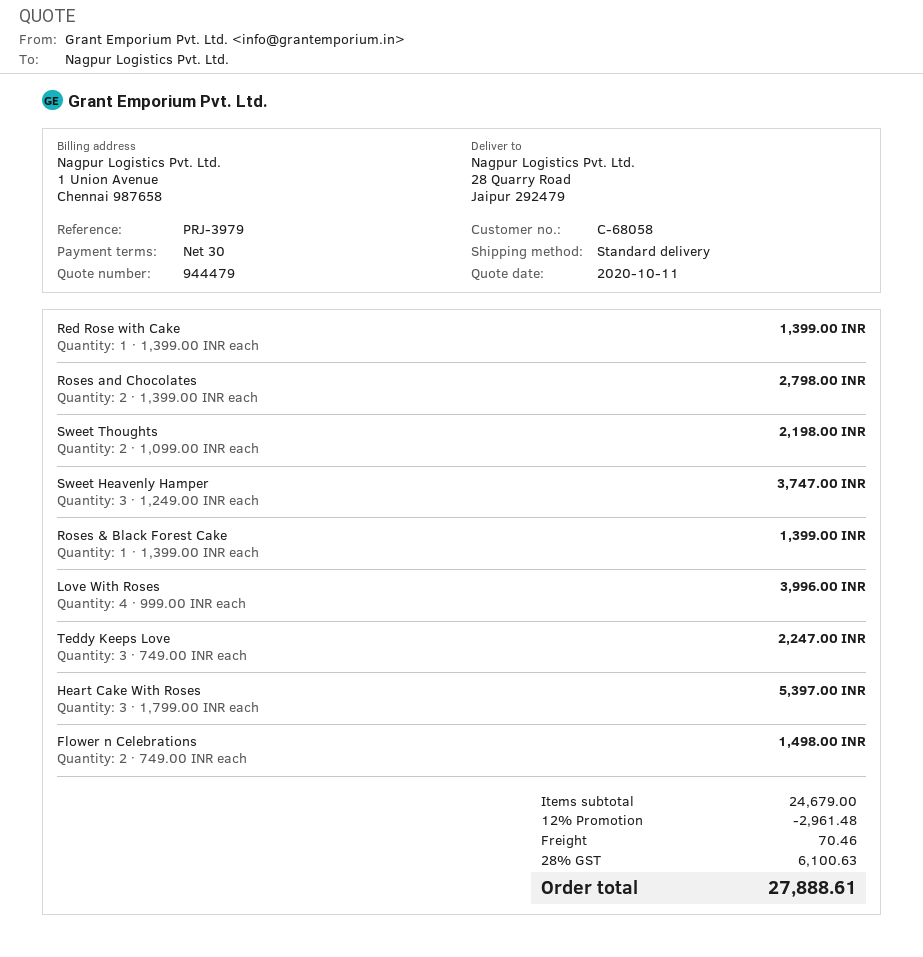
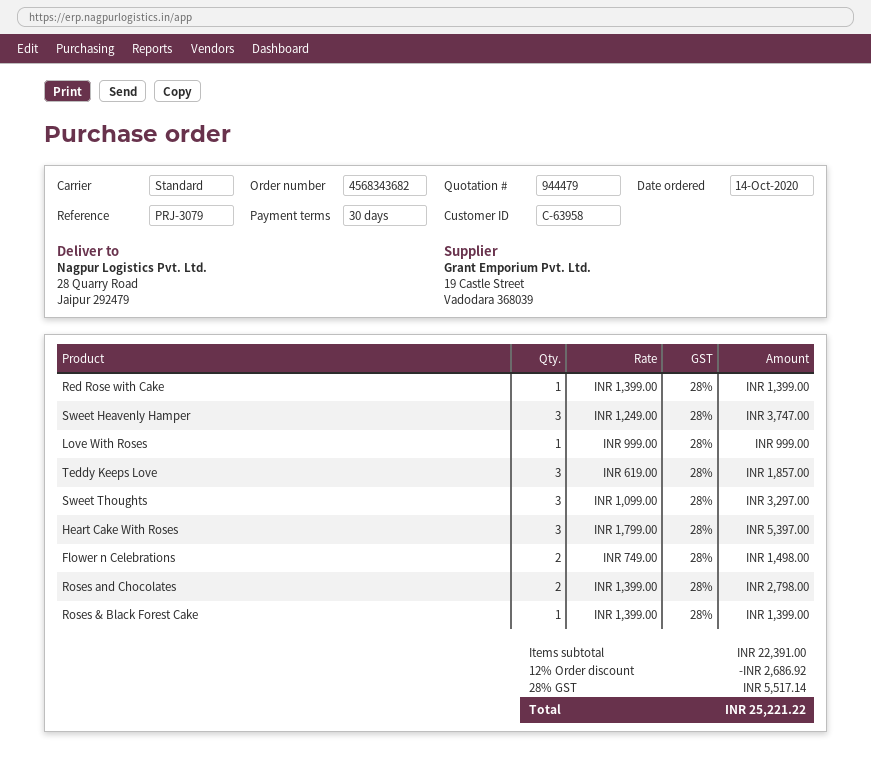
customer number: C-68058 -> C-63958
reference: PRJ-3979 -> PRJ-3079
Sweet Thoughts: 2 x 1099.00 = 2198.00 -> 3 x 1099.00 = 3297.00
Love With Roses: 4 x 999.00 = 3996.00 -> 1 x 999.00 = 999.00
Teddy Keeps Love: 3 x 749.00 = 2247.00 -> 3 x 619.00 = 1857.00
subtotal: 24679.00 -> 22391.00
discount: 12% = 2961.48 -> 12% = 2686.92
shipping: 70.46 -> none
tax: 28% = 6100.63 -> 28% = 5517.14
total: 27888.61 -> 25221.22

